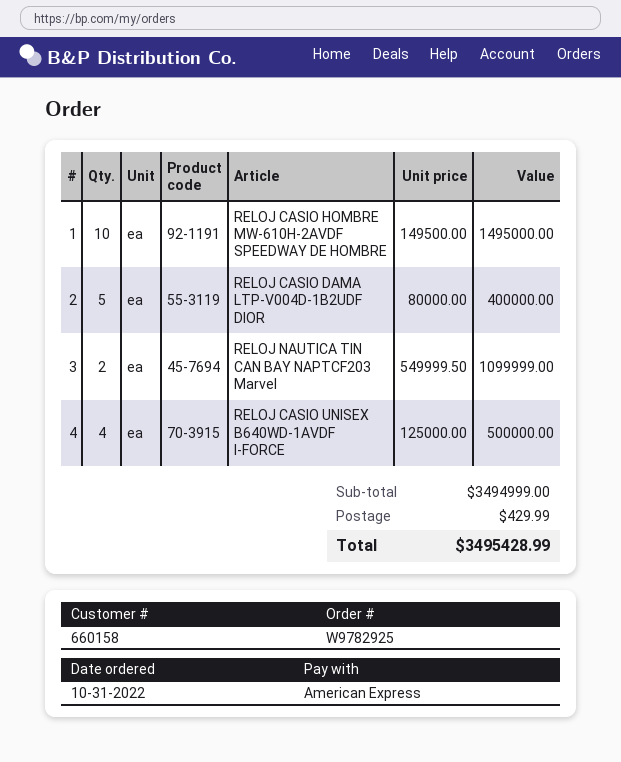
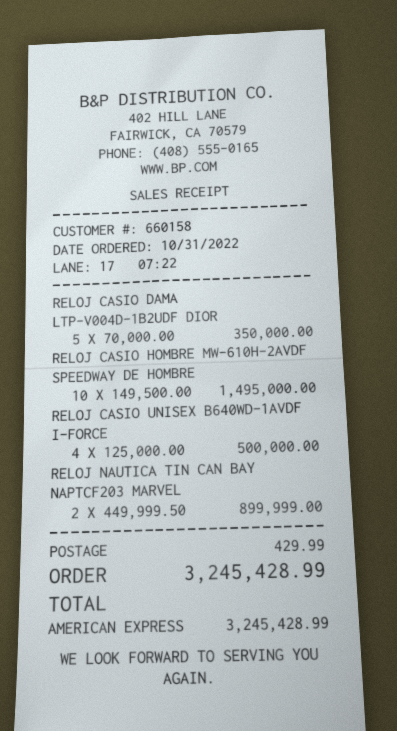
RELOJ CASIO DAMA LTP-V004D-1B2UDF DIOR: 5 x 80000.00 = 400000.00 -> 5 x 70000.00 = 350000.00
RELOJ NAUTICA TIN CAN BAY NAPTCF203 Marvel: 2 x 549999.50 = 1099999.00 -> 2 x 449999.50 = 899999.00
total: 3495428.99 -> 3245428.99

